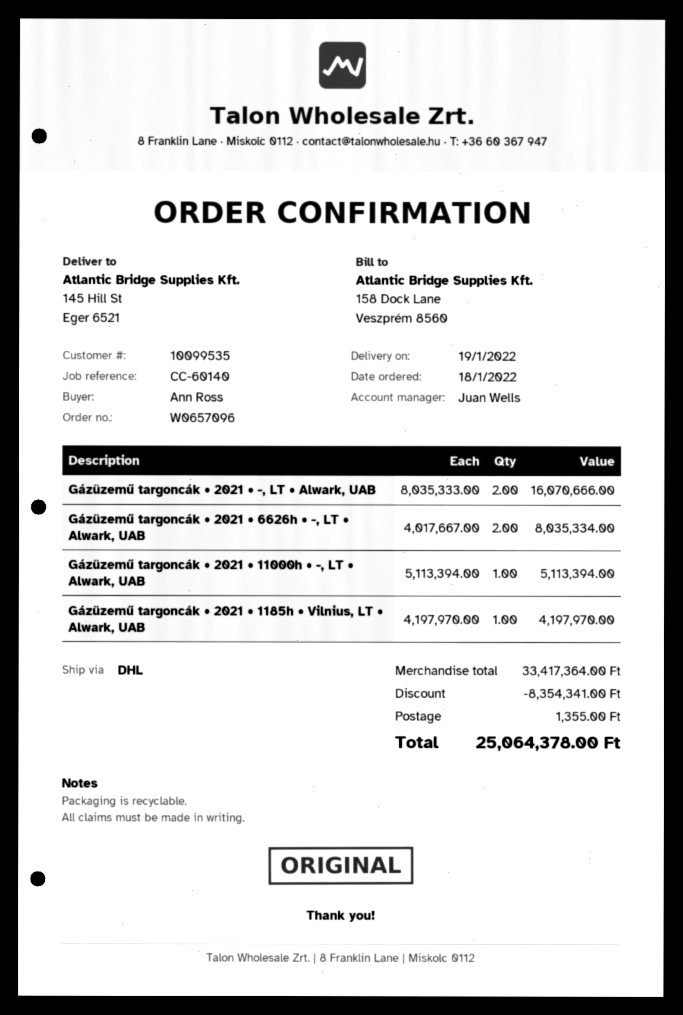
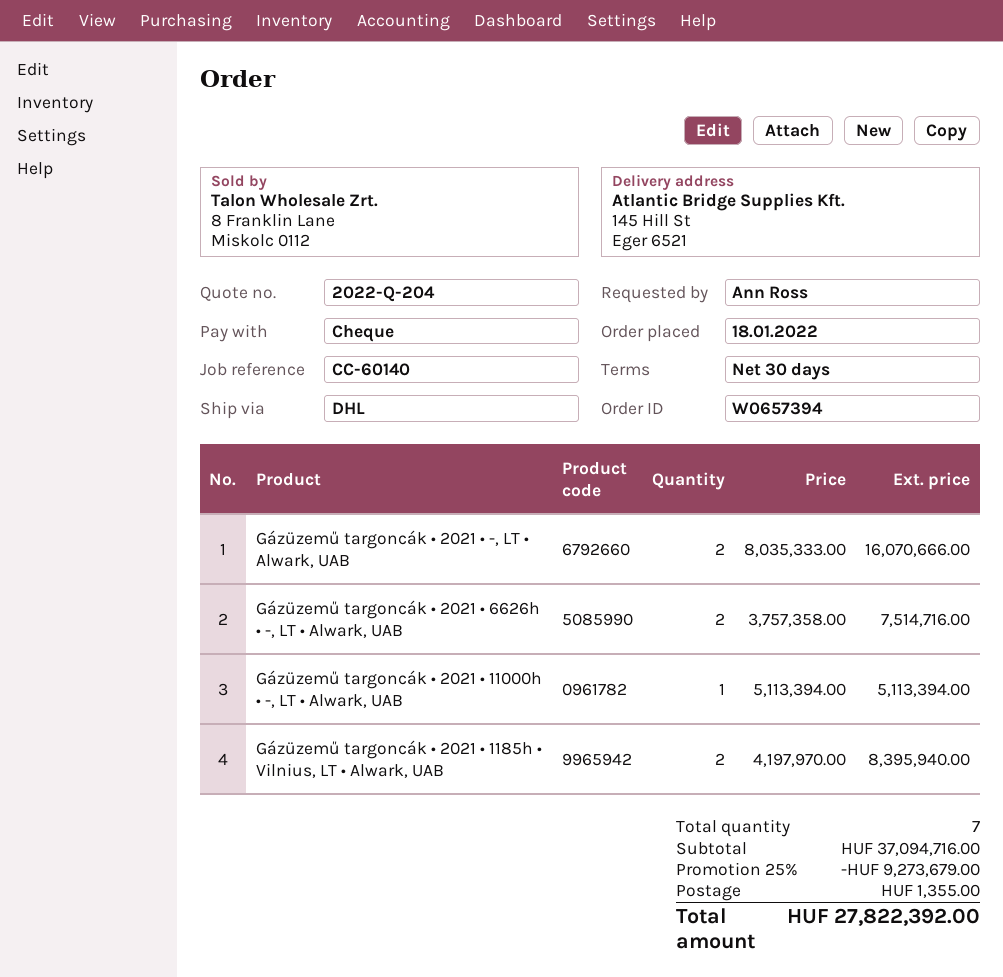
order number: W0657096 -> W0657394
Gázüzemű targoncák • 2021 • 6626h • -, LT • Alwark, UAB: 2 x 4017667.00 = 8035334.00 -> 2 x 3757358.00 = 7514716.00
Gázüzemű targoncák • 2021 • 1185h • Vilnius, LT • Alwark, UAB: 1 x 4197970.00 = 4197970.00 -> 2 x 4197970.00 = 8395940.00
subtotal: 33417364.00 -> 37094716.00
discount: 8354341.00 -> 9273679.00
total: 25064378.00 -> 27822392.00

